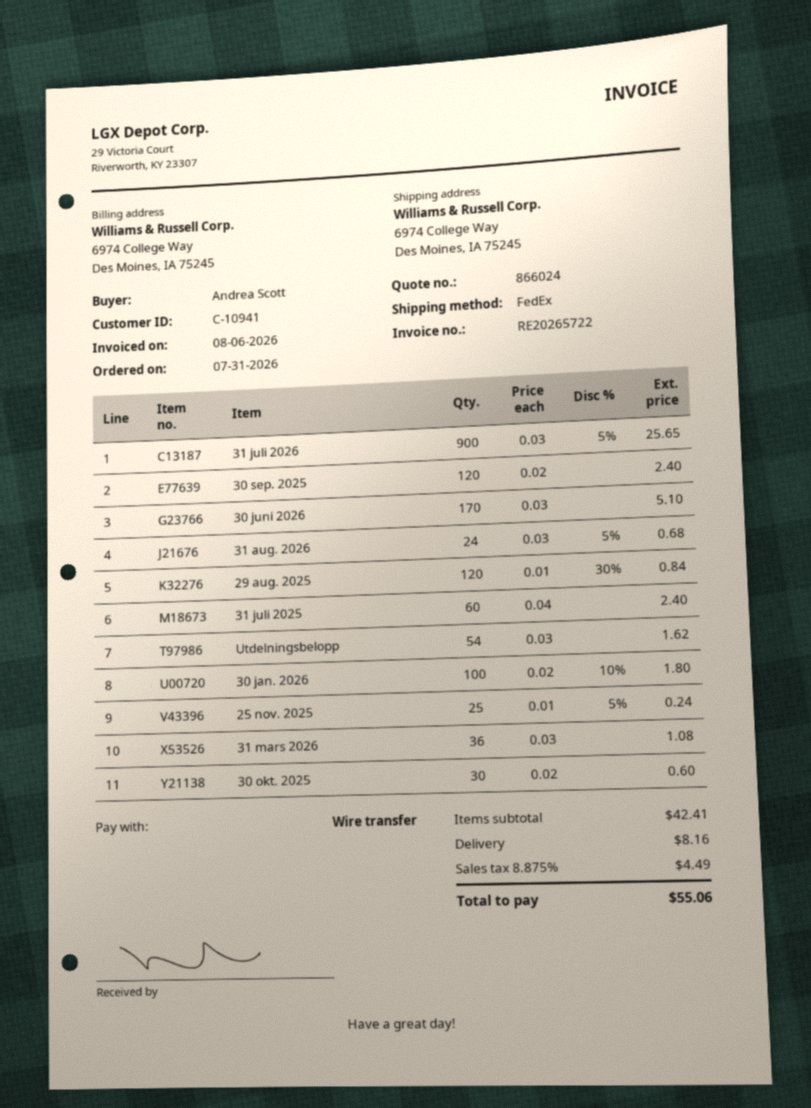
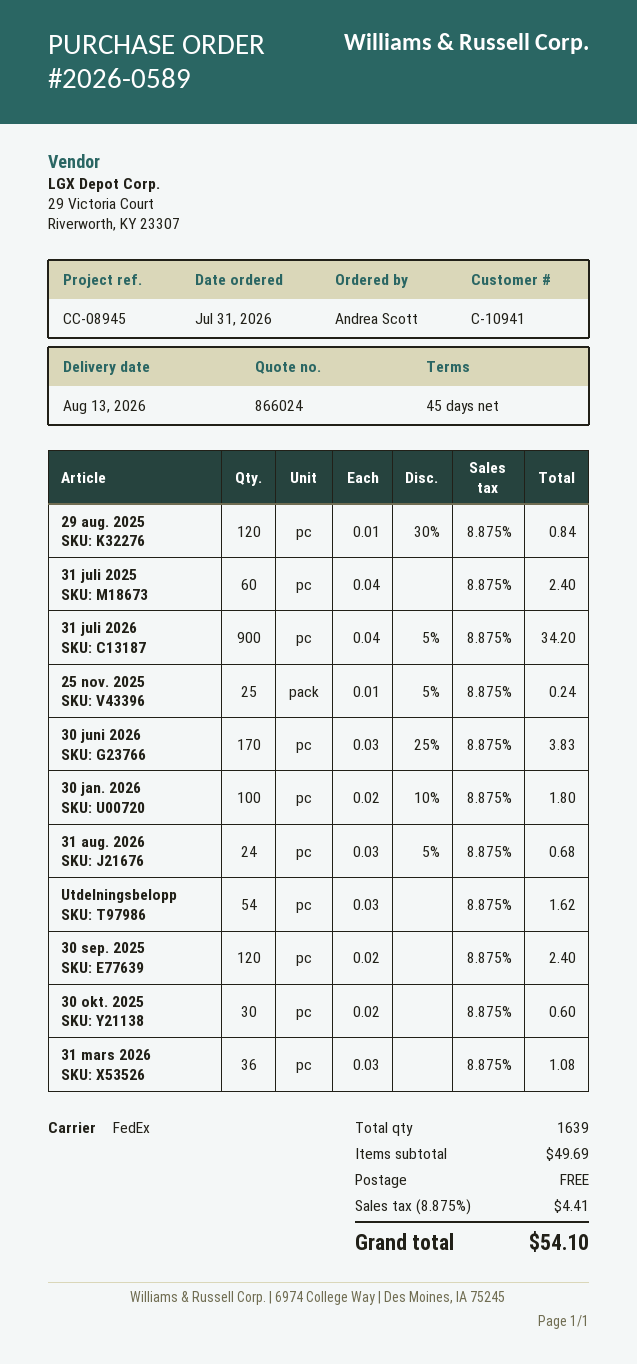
31 juli 2026: 900 x 0.03 - 5% = 25.65 -> 900 x 0.04 - 5% = 34.20
30 juni 2026: 170 x 0.03 = 5.10 -> 170 x 0.03 - 25% = 3.83
subtotal: 42.41 -> 49.69
shipping: 8.16 -> 0.00
tax: 8.875% = 4.49 -> 8.875% = 4.41
total: 55.06 -> 54.10

